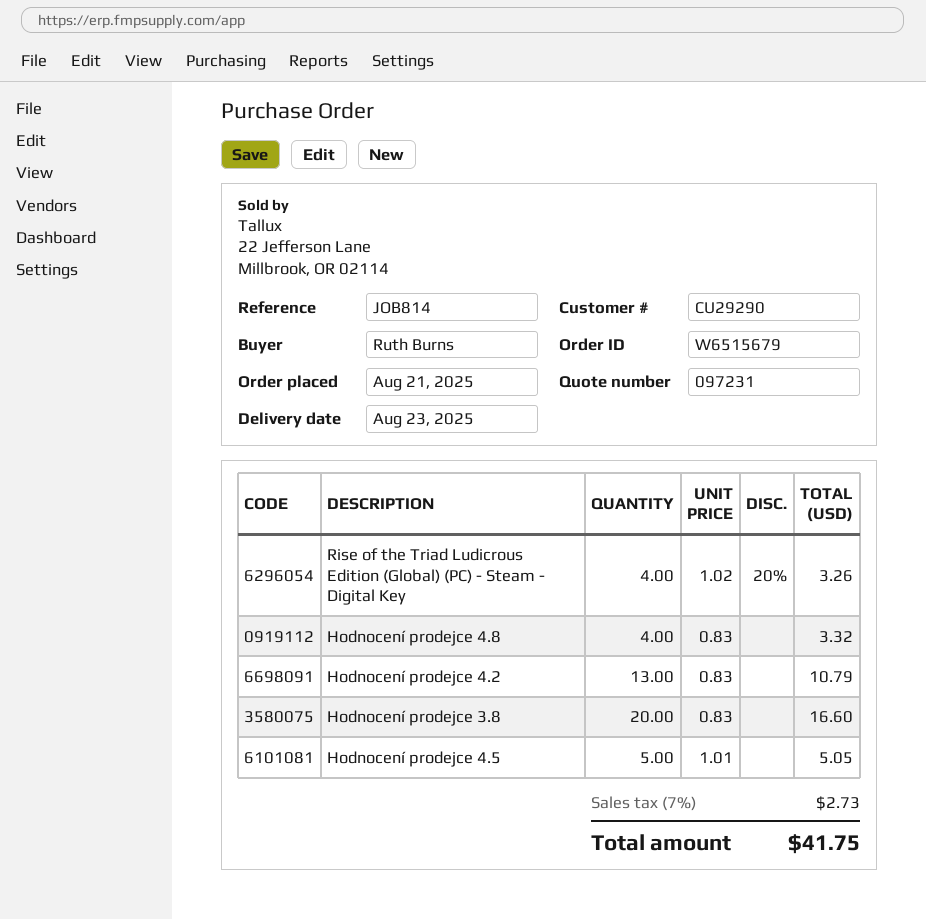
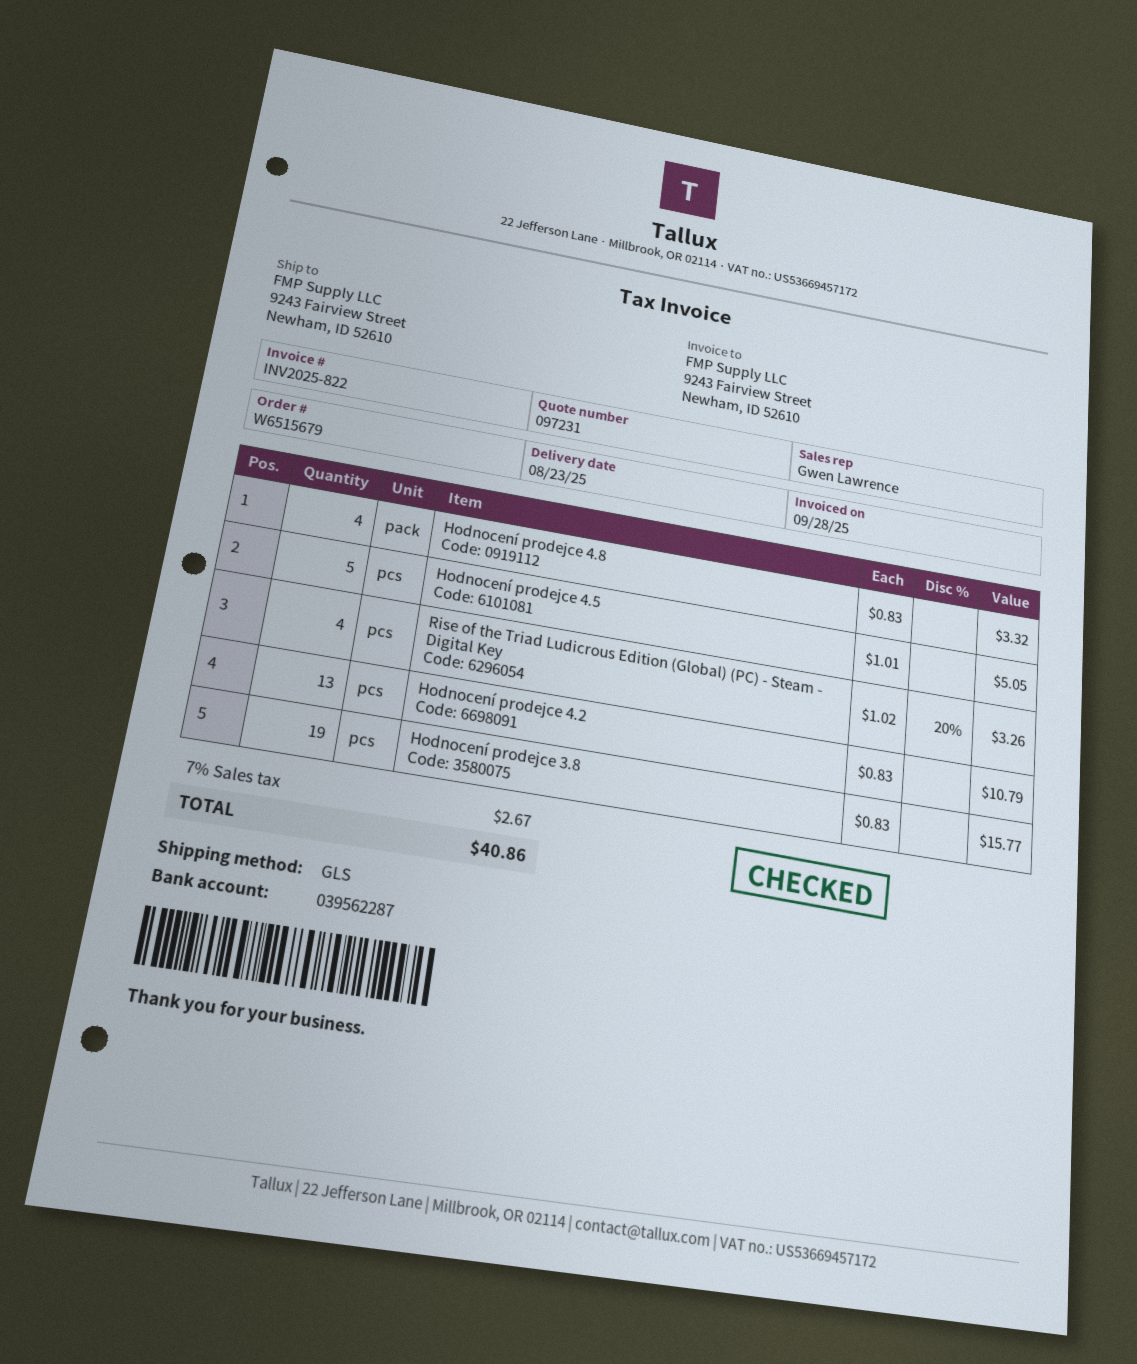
Hodnocení prodejce 3.8: 20 x 0.83 = 16.60 -> 19 x 0.83 = 15.77
tax: 7% = 2.73 -> 7% = 2.67
total: 41.75 -> 40.86

